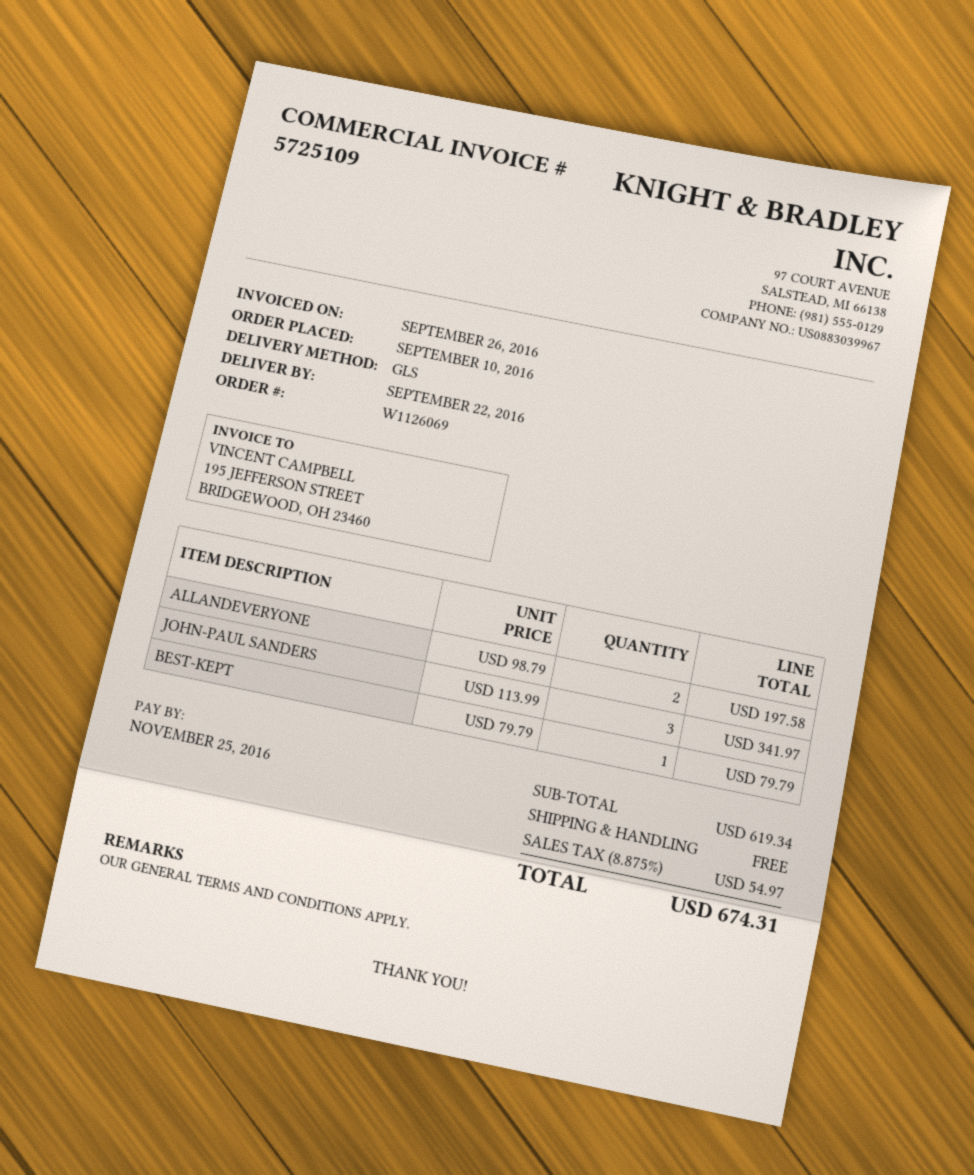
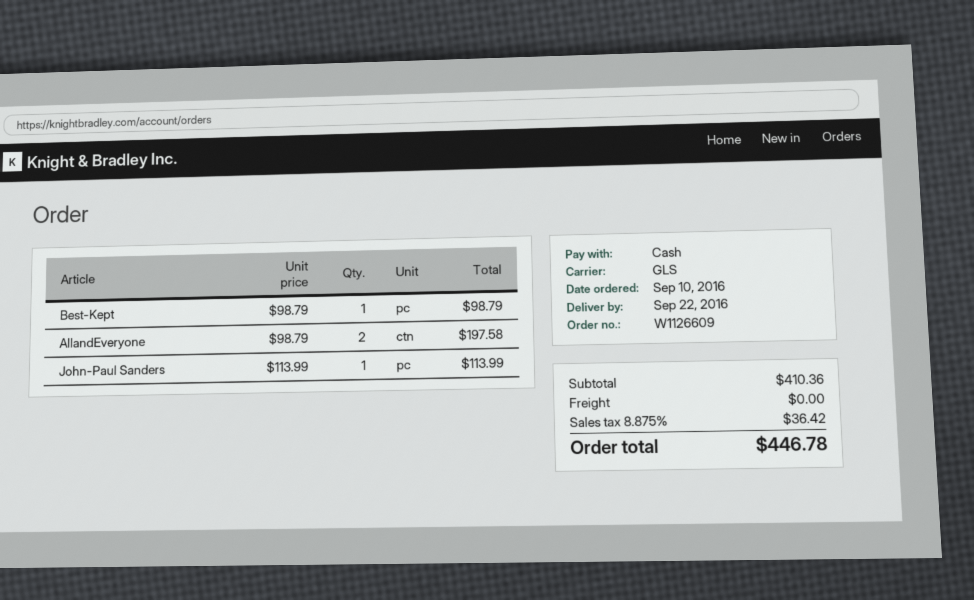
order number: W1126069 -> W1126609
JOHN-PAUL SANDERS: 3 x 113.99 = 341.97 -> 1 x 113.99 = 113.99
BEST-KEPT: 1 x 79.79 = 79.79 -> 1 x 98.79 = 98.79
subtotal: 619.34 -> 410.36
tax: 8.875% = 54.97 -> 8.875% = 36.42
total: 674.31 -> 446.78

